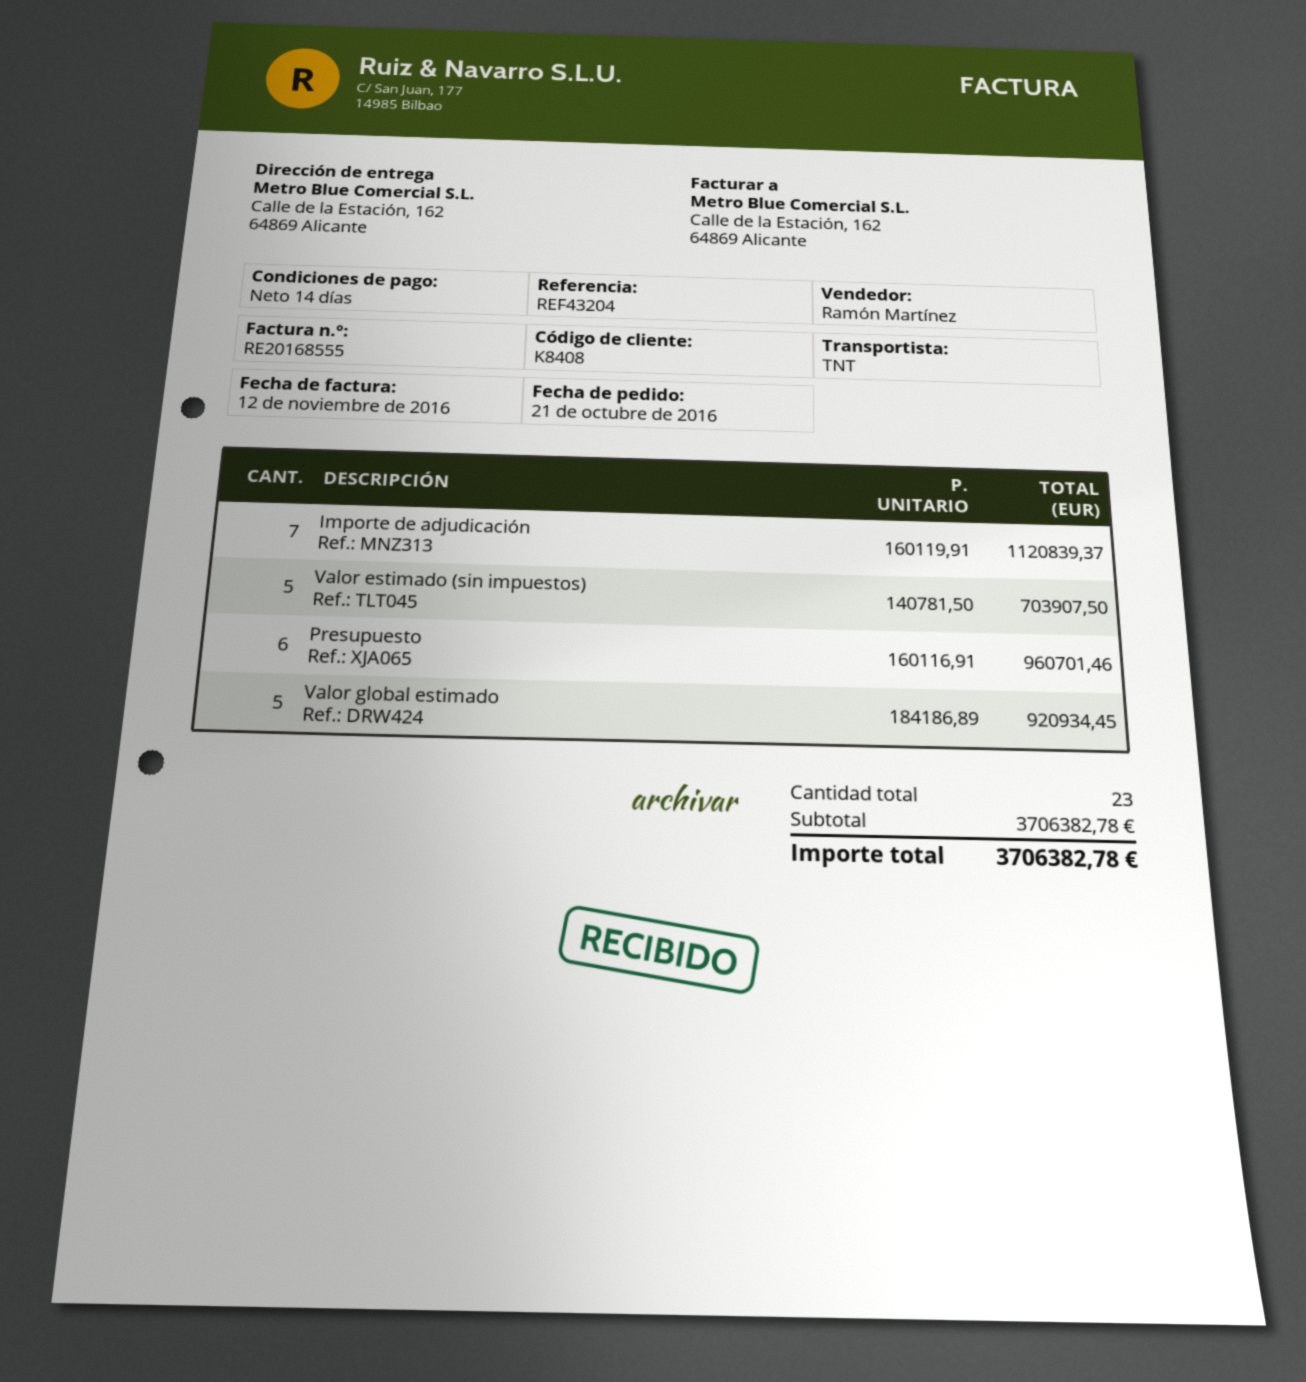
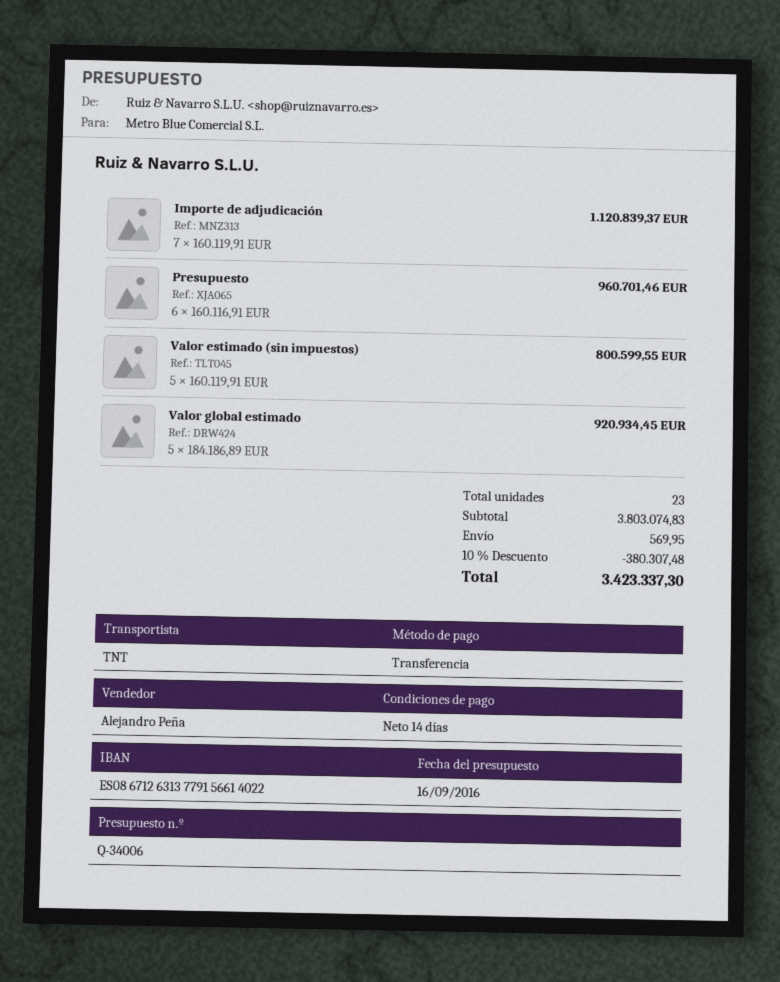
sales rep: Ramón Martínez -> Alejandro Peña
Valor estimado (sin impuestos): 5 x 140781.50 = 703907.50 -> 5 x 160119.91 = 800599.55
subtotal: 3706382.78 -> 3803074.83
discount: none -> 10% = 380307.48
shipping: none -> 569.95
total: 3706382.78 -> 3423337.30

